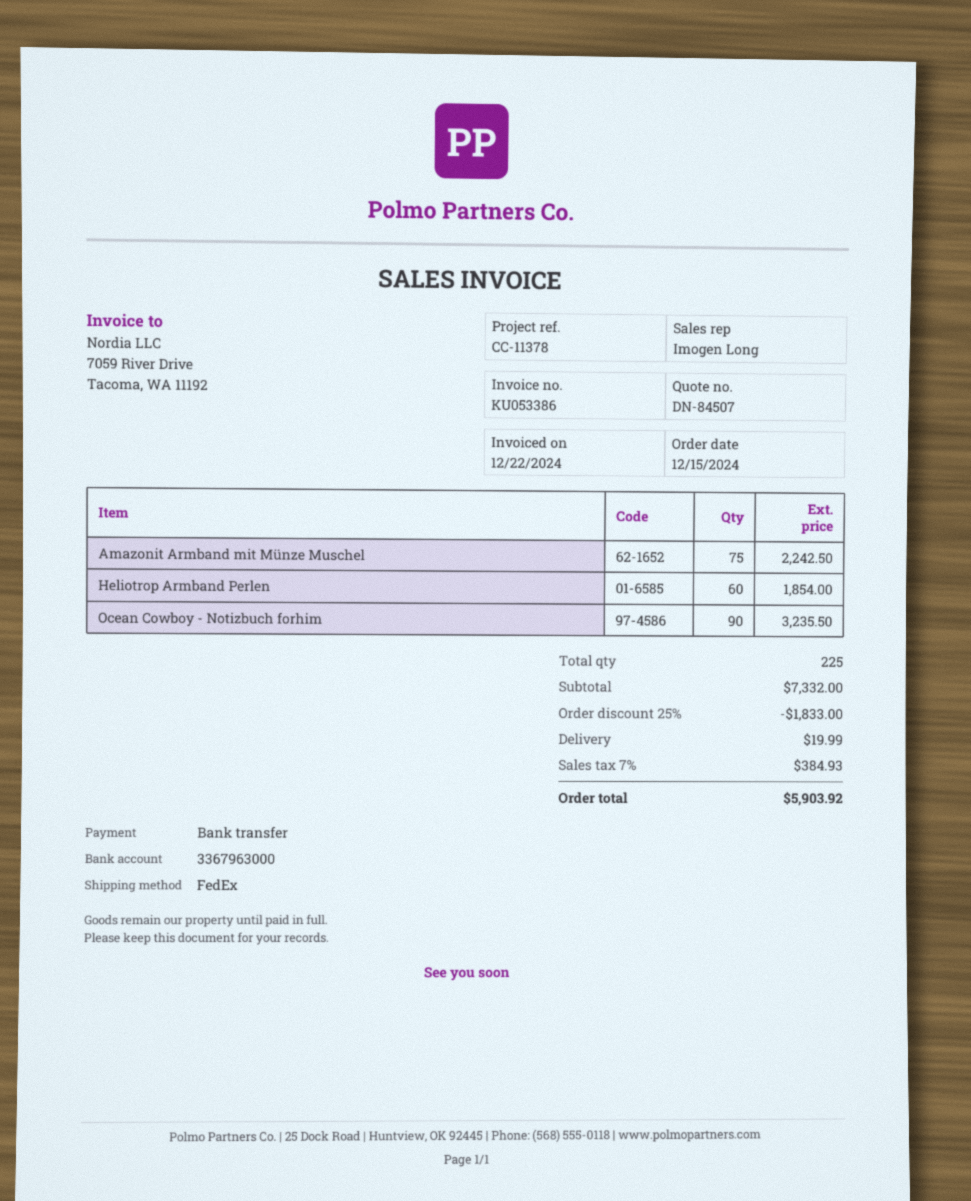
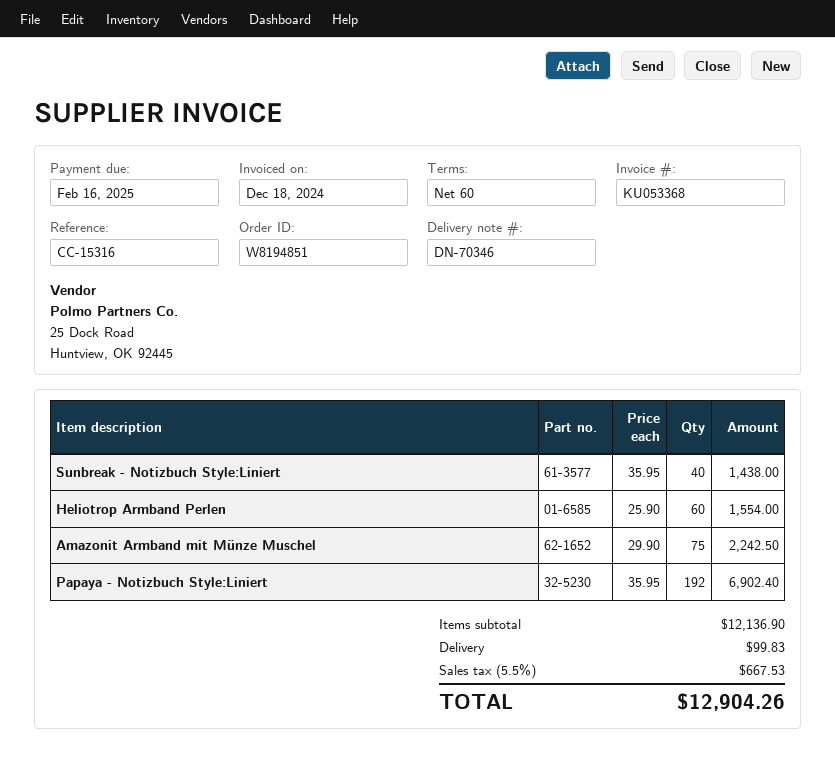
invoice number: KU053386 -> KU053368
invoice date: 2024-12-22 -> 2024-12-18
reference: CC-11378 -> CC-15316
Heliotrop Armband Perlen: 60 for 1854.00 -> 60 for 1554.00
Ocean Cowboy - Notizbuch forhim: 90 for 3235.50 -> none
Sunbreak - Notizbuch Style:Liniert: none -> 40 for 1438.00
Papaya - Notizbuch Style:Liniert: none -> 192 for 6902.40
subtotal: 7332.00 -> 12136.90
discount: 25% = 1833.00 -> none
shipping: 19.99 -> 99.83
tax: 7% = 384.93 -> 5.5% = 667.53
total: 5903.92 -> 12904.26

